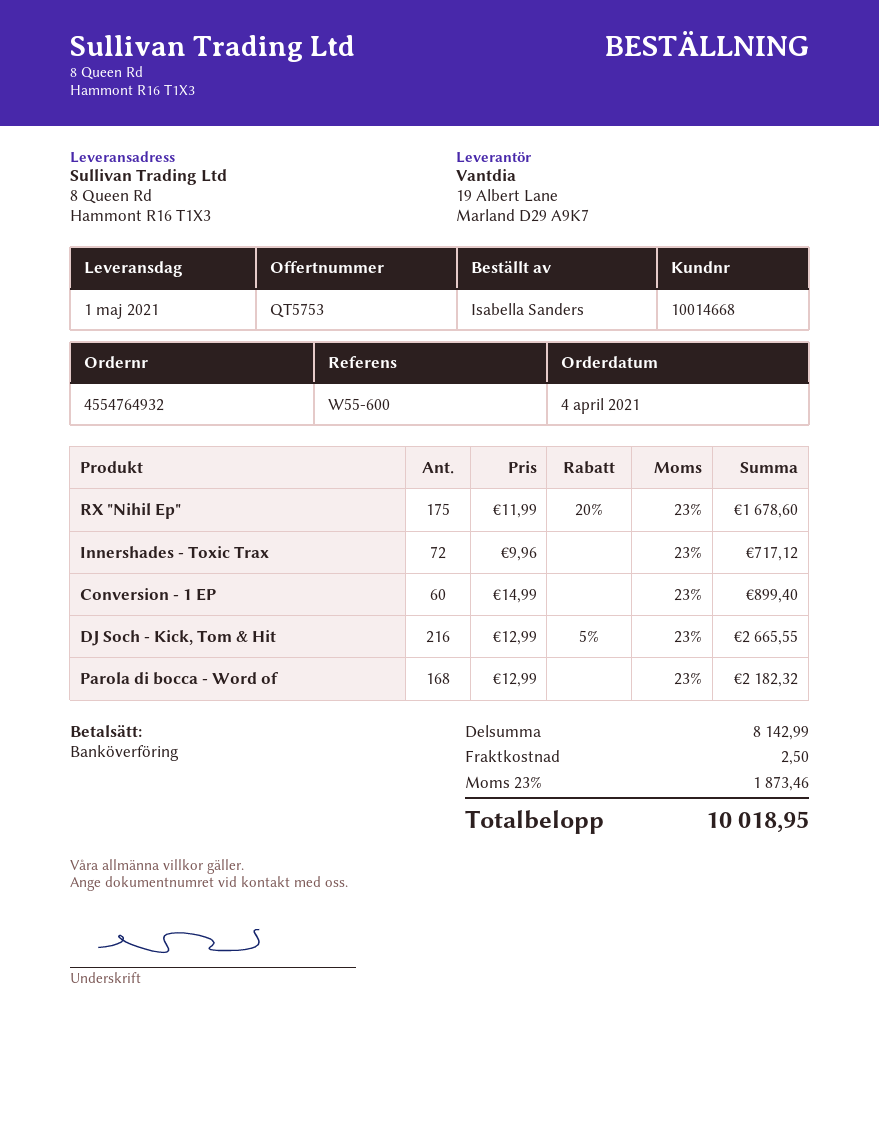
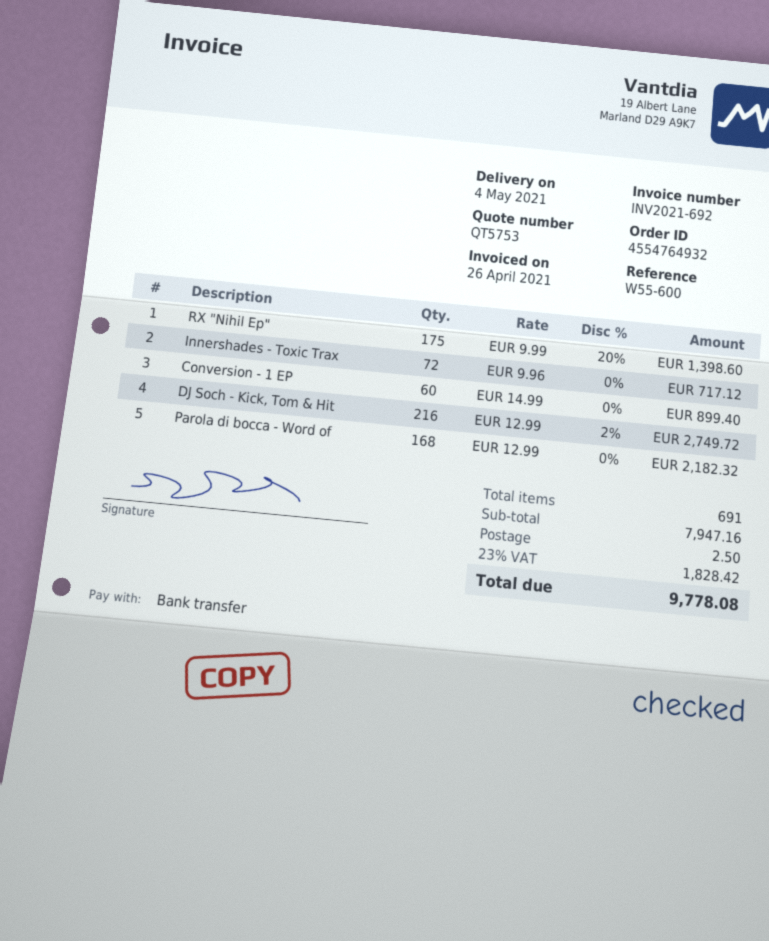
delivery date: 2021-05-01 -> 2021-05-04
RX "Nihil Ep": 175 x 11.99 - 20% = 1678.60 -> 175 x 9.99 - 20% = 1398.60
DJ Soch - Kick, Tom & Hit: 216 x 12.99 - 5% = 2665.55 -> 216 x 12.99 - 2% = 2749.72
subtotal: 8142.99 -> 7947.16
tax: 23% = 1873.46 -> 23% = 1828.42
total: 10018.95 -> 9778.08

